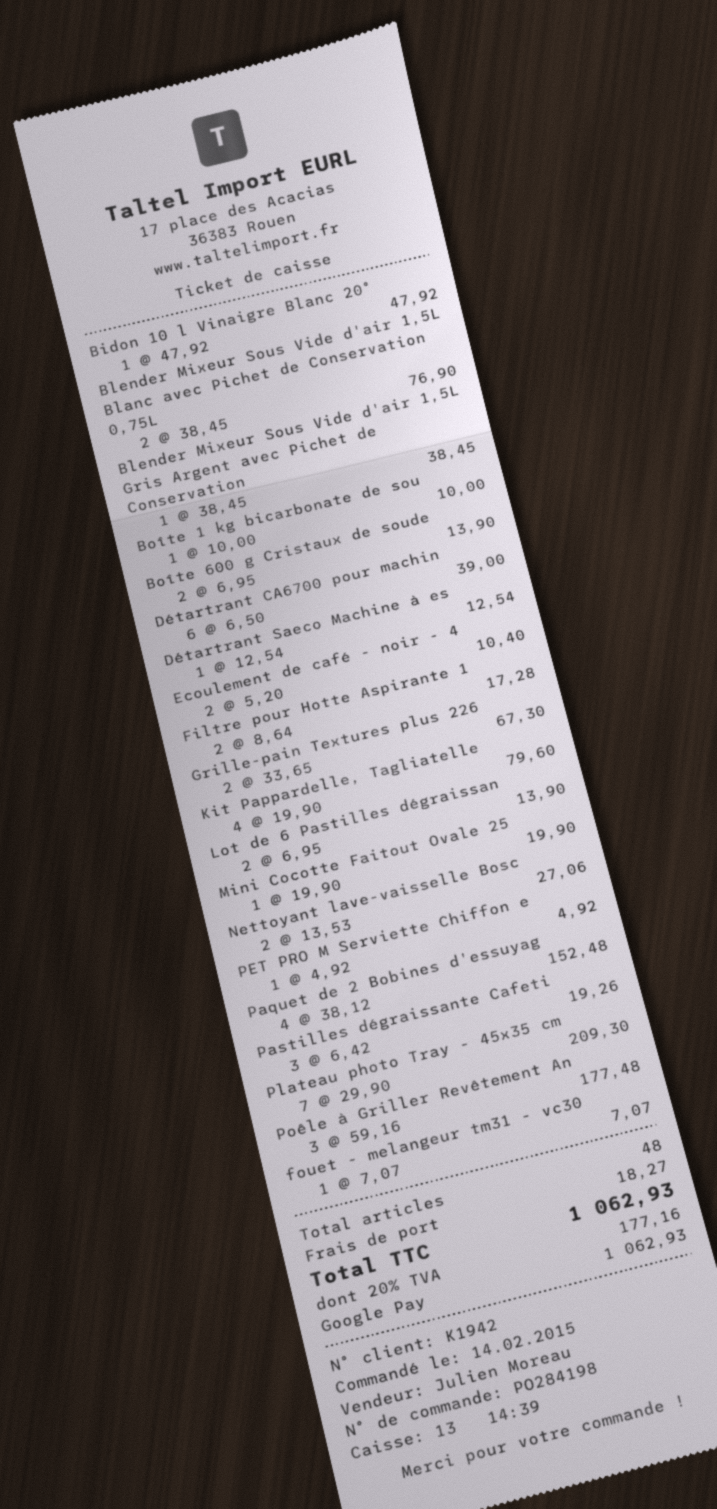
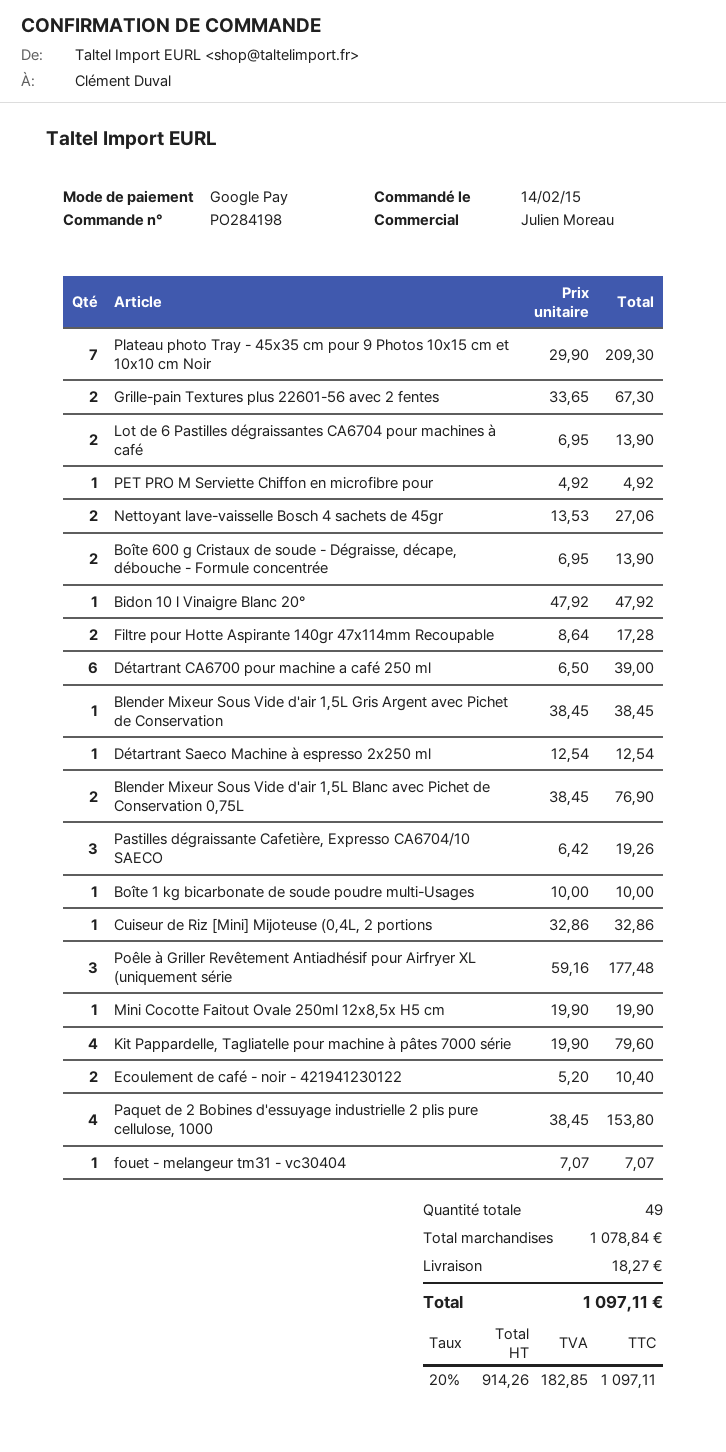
Paquet de 2 Bobines d'essuyag: 4 x 38.12 = 152.48 -> 4 x 38.45 = 153.80
Cuiseur de Riz [Mini] Mijoteuse (0,4L, 2 portions: none -> 1 x 32.86 = 32.86
total quantity: 48 -> 49
tax: 20% = 177.16 -> 20% = 182.85
total: 1062.93 -> 1097.11

